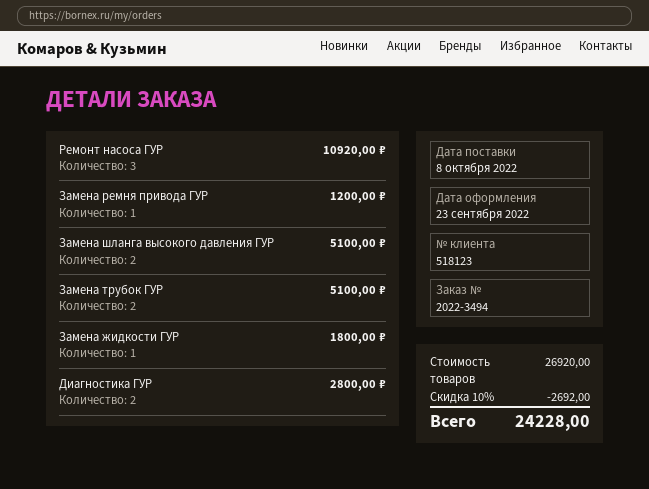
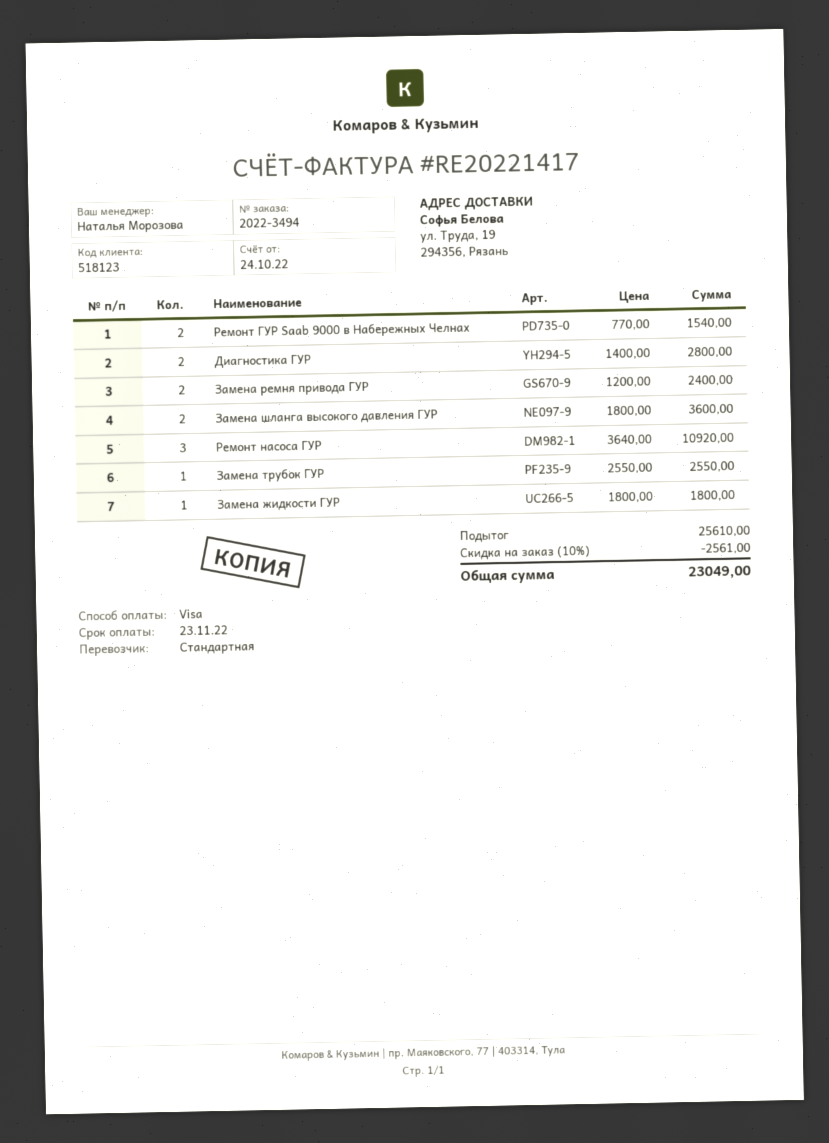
Замена ремня привода ГУР: 1 for 1200.00 -> 2 for 2400.00
Замена шланга высокого давления ГУР: 2 for 5100.00 -> 2 for 3600.00
Замена трубок ГУР: 2 for 5100.00 -> 1 for 2550.00
Ремонт ГУР Saab 9000 в Набережных Челнах: none -> 2 for 1540.00
subtotal: 26920.00 -> 25610.00
discount: 10% = 2692.00 -> 10% = 2561.00
total: 24228.00 -> 23049.00

